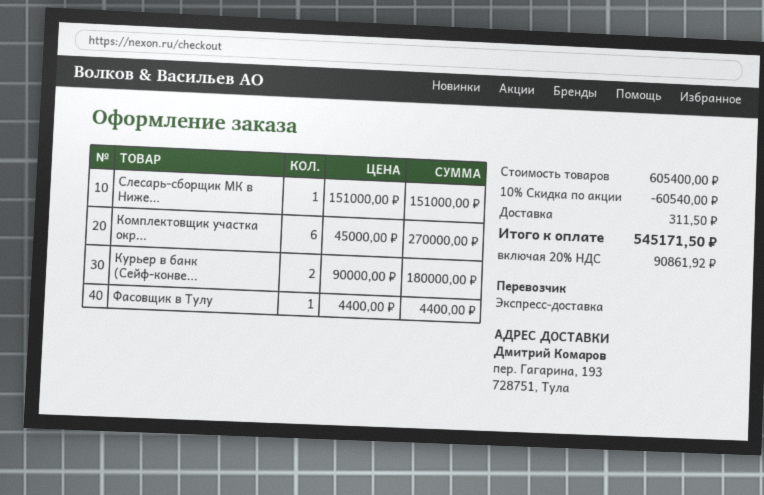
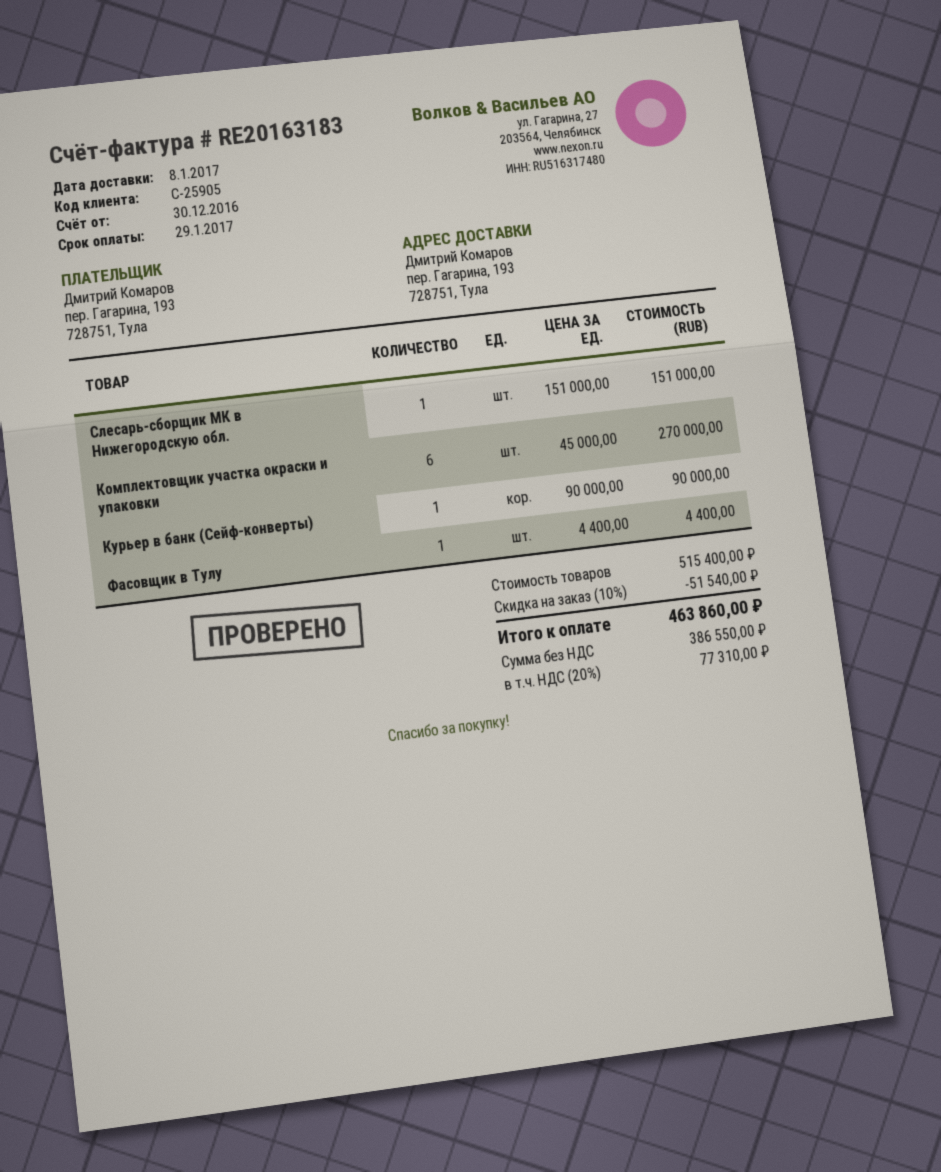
Курьер в банк (Сейф-конве...: 2 x 90000.00 = 180000.00 -> 1 x 90000.00 = 90000.00
subtotal: 605400.00 -> 515400.00
discount: 10% = 60540.00 -> 10% = 51540.00
shipping: 311.50 -> none
tax: 20% = 90861.92 -> 20% = 77310.00
total: 545171.50 -> 463860.00

